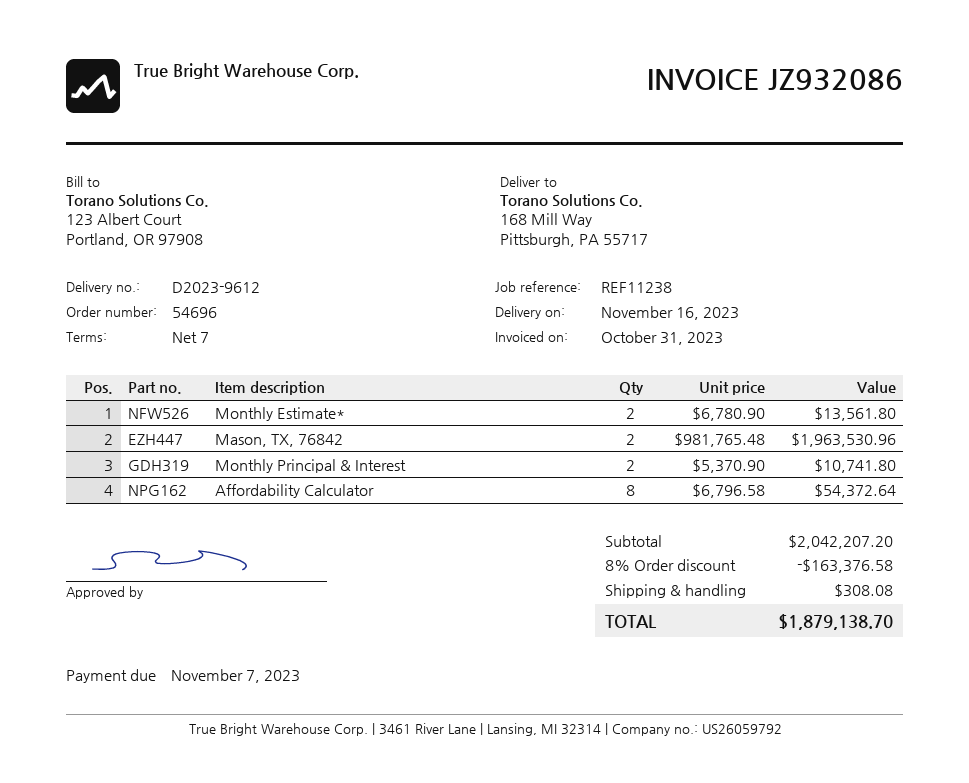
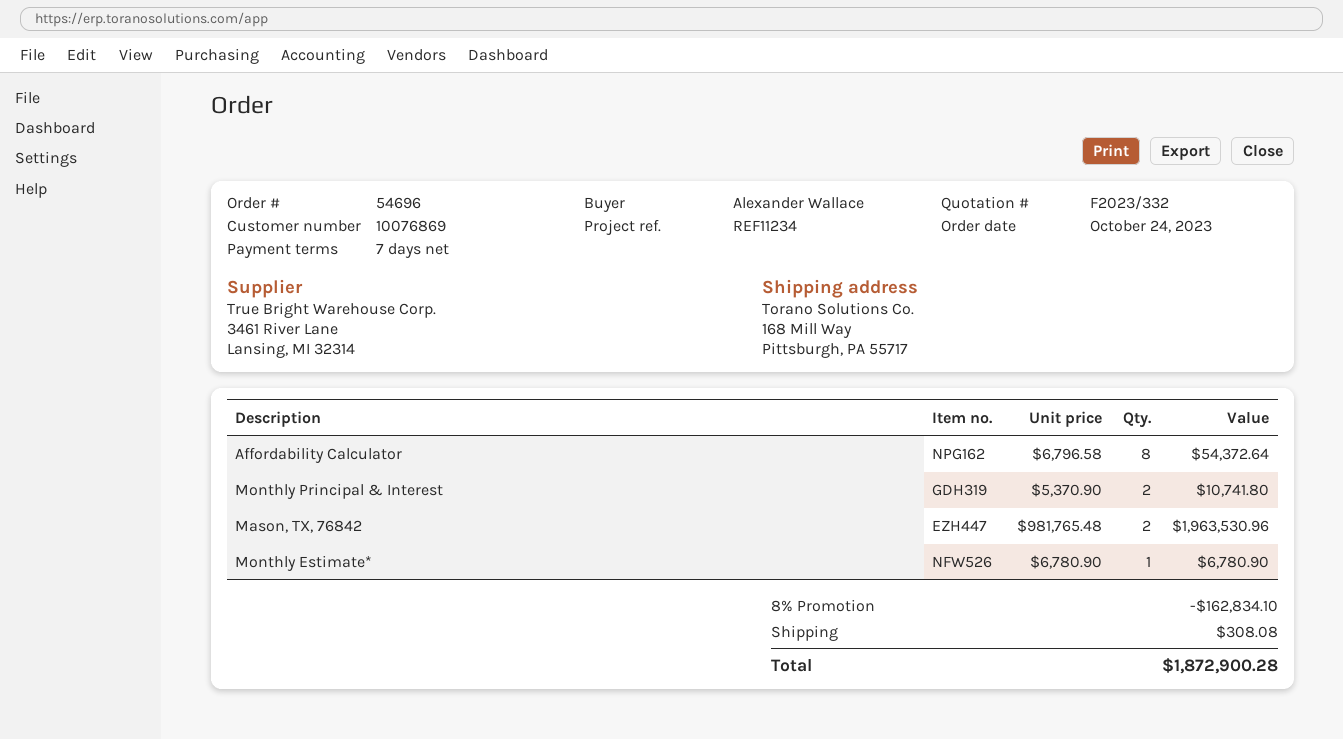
reference: REF11238 -> REF11234
Monthly Estimate*: 2 x 6780.90 = 13561.80 -> 1 x 6780.90 = 6780.90
discount: 8% = 163376.58 -> 8% = 162834.10
total: 1879138.70 -> 1872900.28

